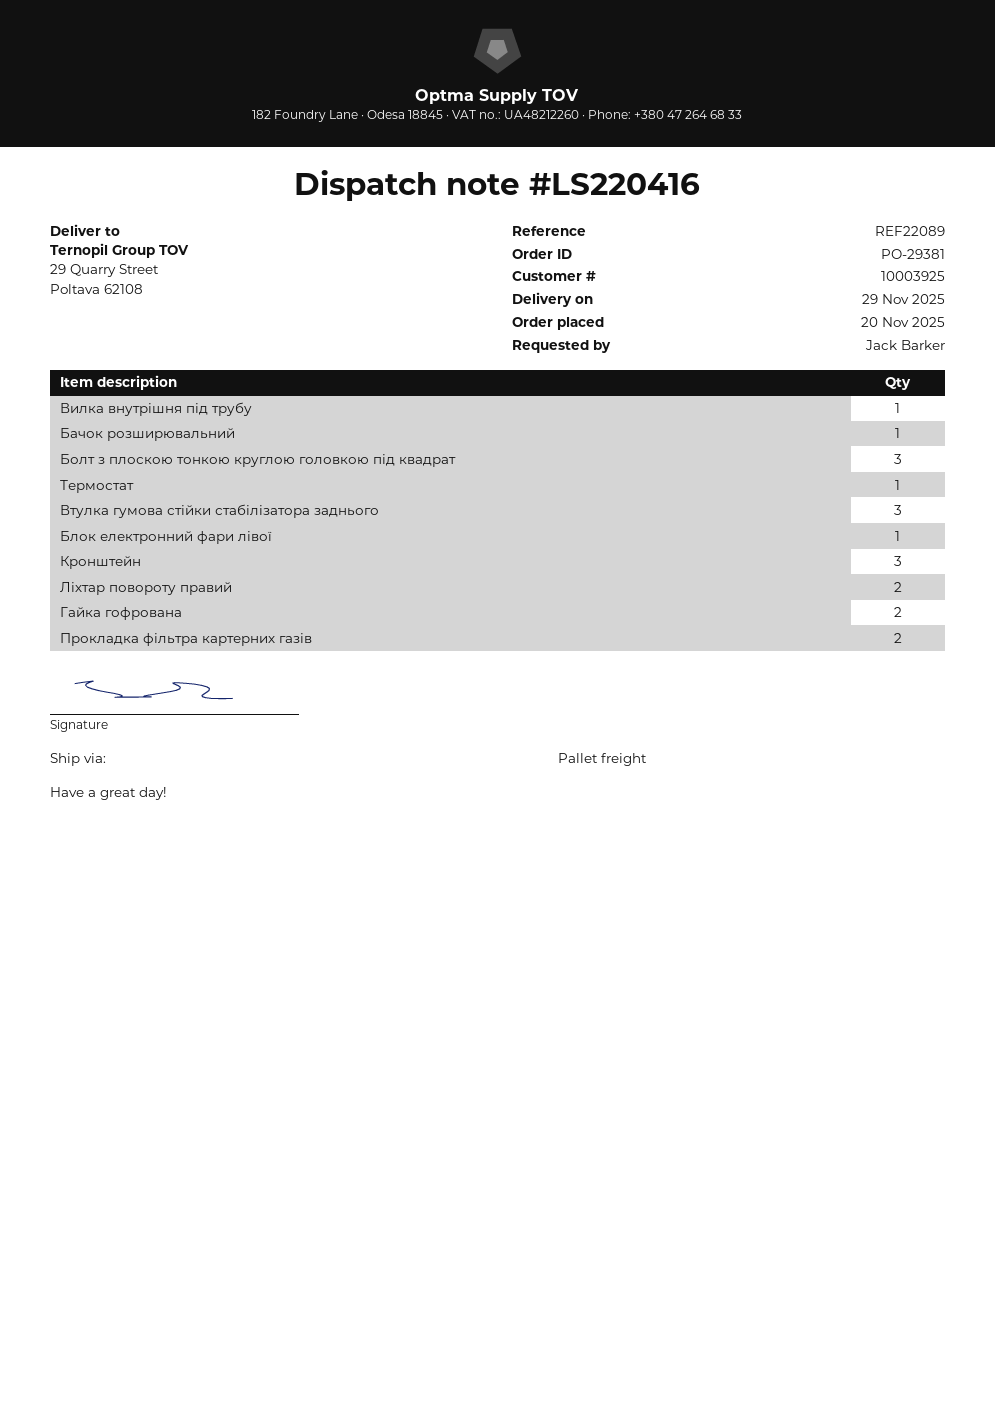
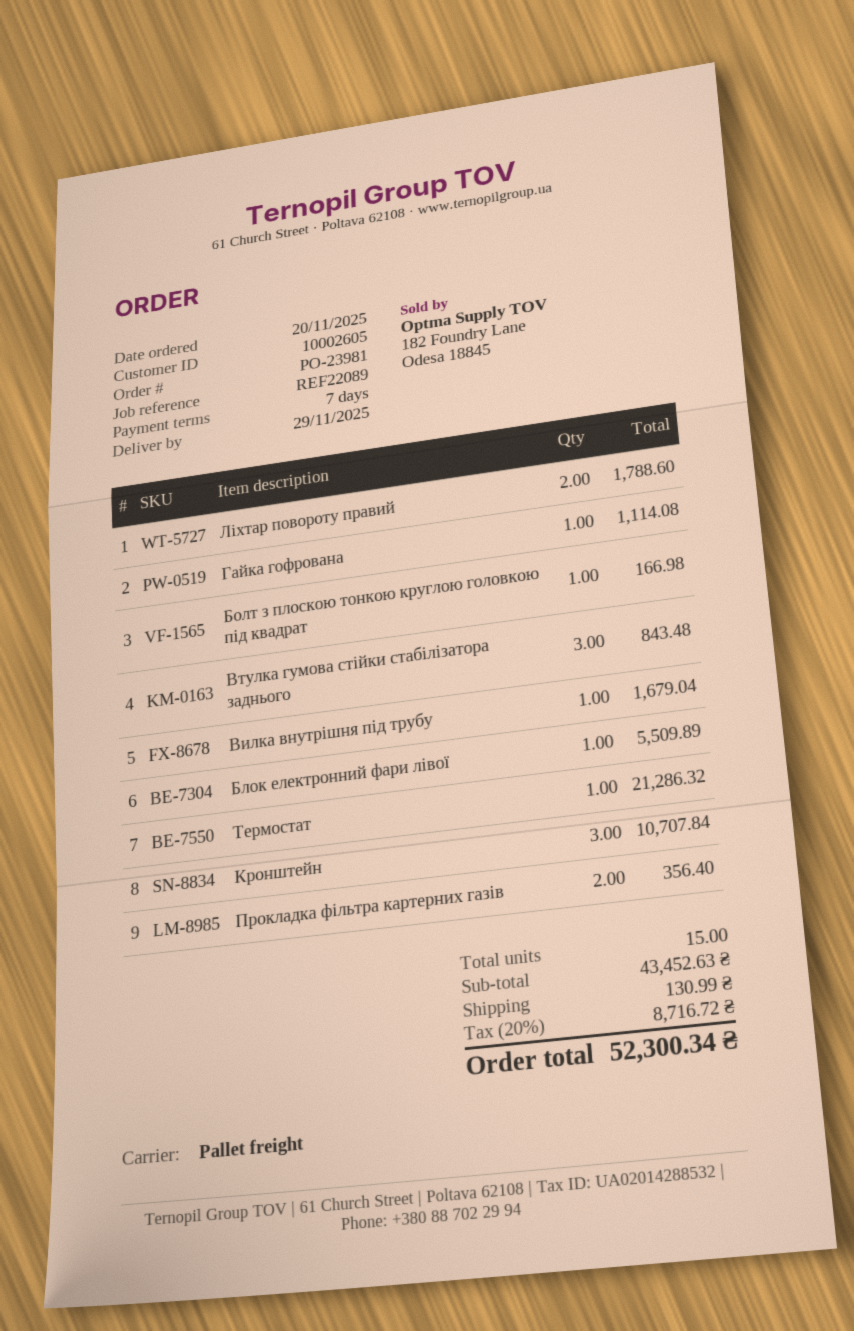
order number: PO-29381 -> PO-23981
customer number: 10003925 -> 10002605
Бачок розширювальний: 1 -> none
Болт з плоскою тонкою круглою головкою під квадрат: 3 -> 1
Гайка гофрована: 2 -> 1

